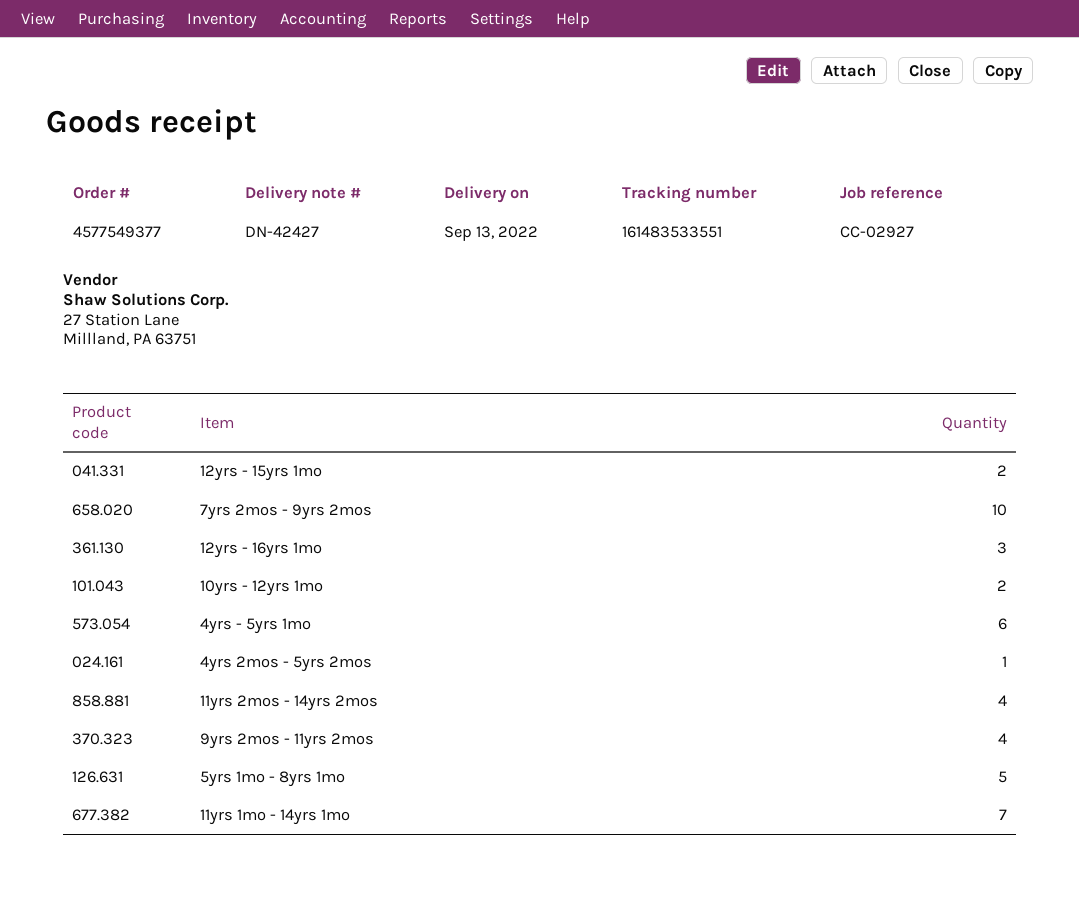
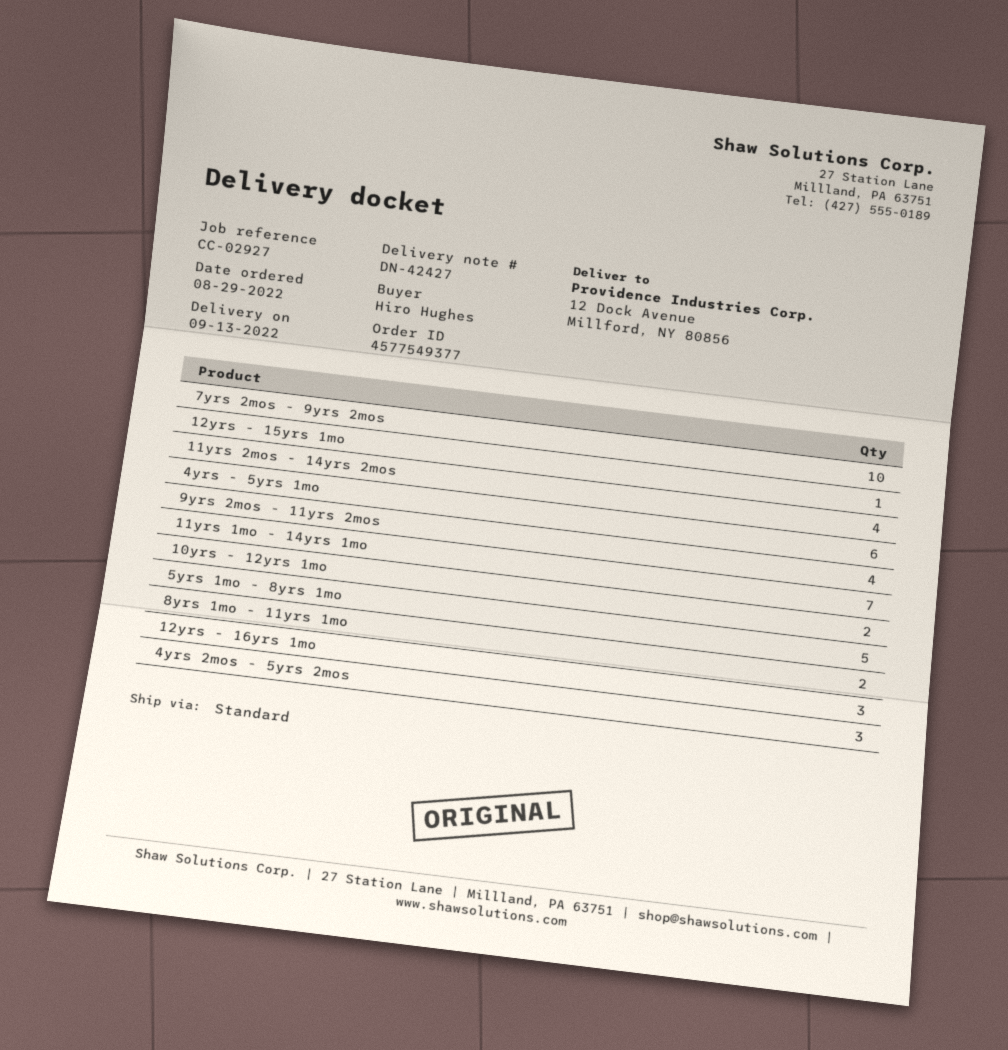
12yrs - 15yrs 1mo: 2 -> 1
4yrs 2mos - 5yrs 2mos: 1 -> 3
8yrs 1mo - 11yrs 1mo: none -> 2

